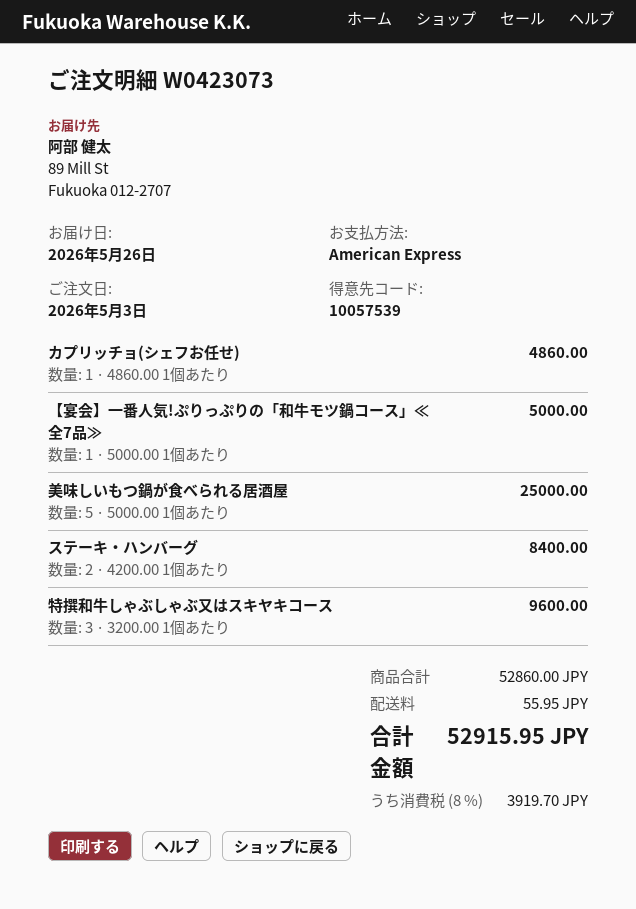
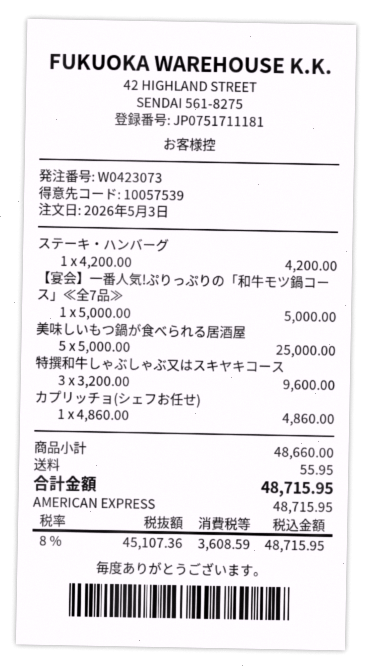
ステーキ・ハンバーグ: 2 x 4200.00 = 8400.00 -> 1 x 4200.00 = 4200.00
subtotal: 52860.00 -> 48660.00
tax: 8% = 3919.70 -> 8% = 3608.59
total: 52915.95 -> 48715.95

